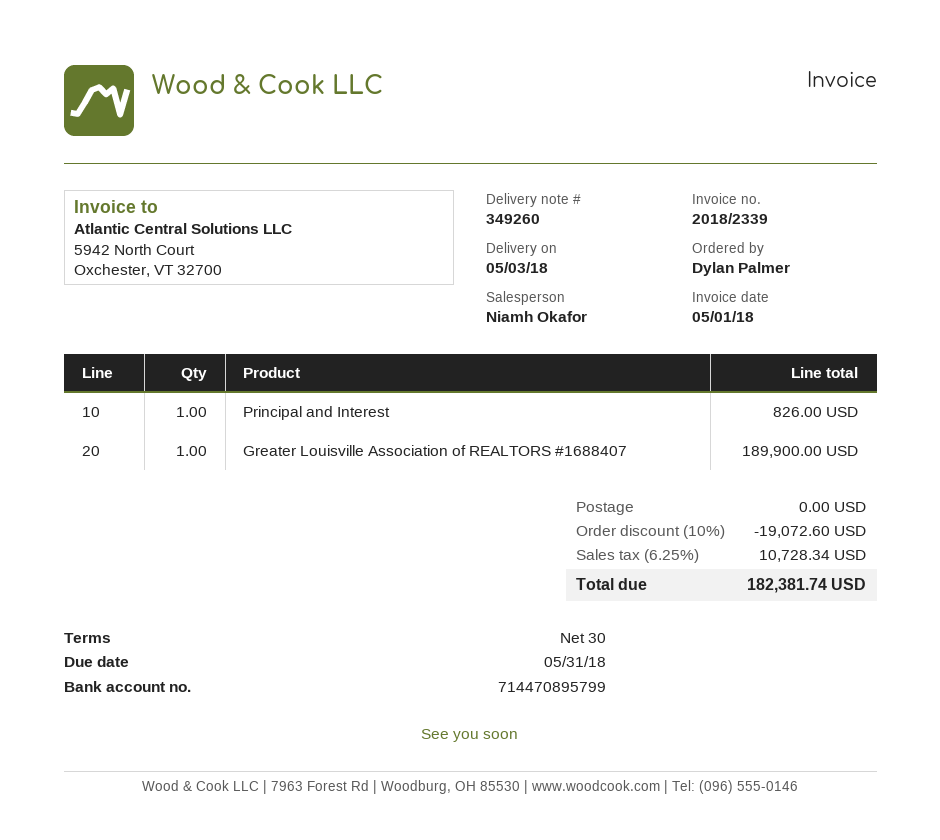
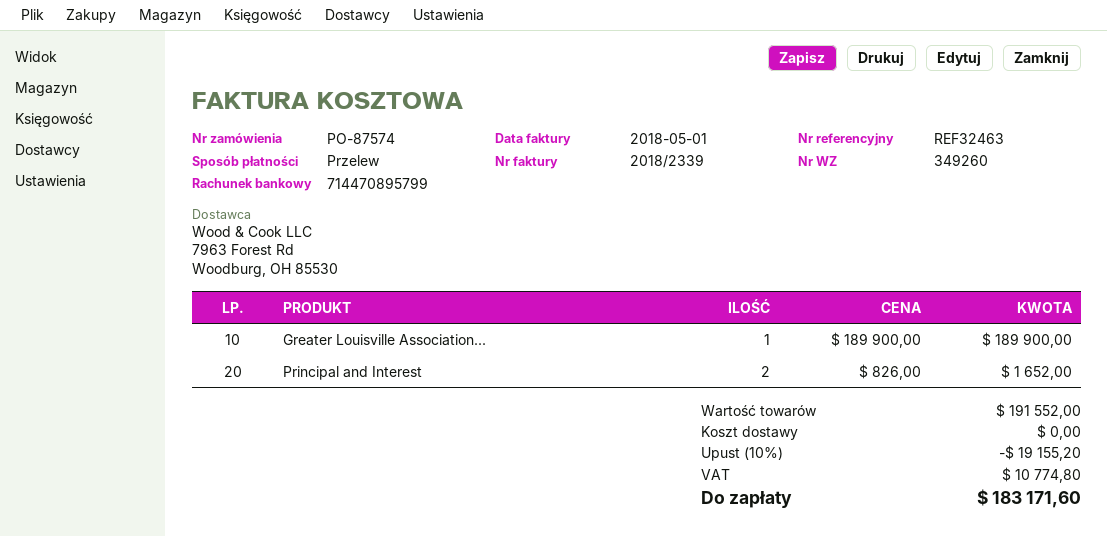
Principal and Interest: 1 for 826.00 -> 2 for 1652.00
discount: 10% = 19072.60 -> 10% = 19155.20
tax: 10728.34 -> 10774.80
total: 182381.74 -> 183171.60

